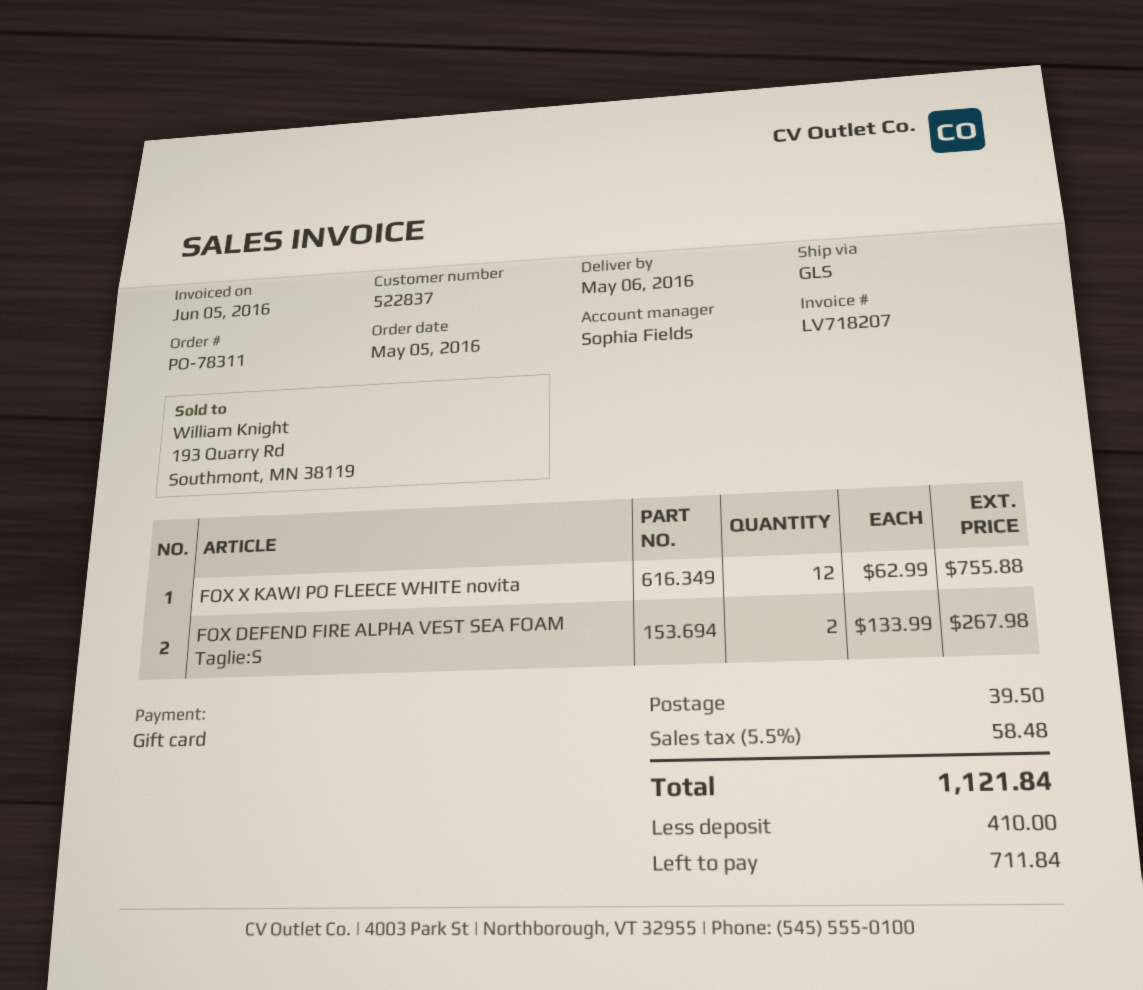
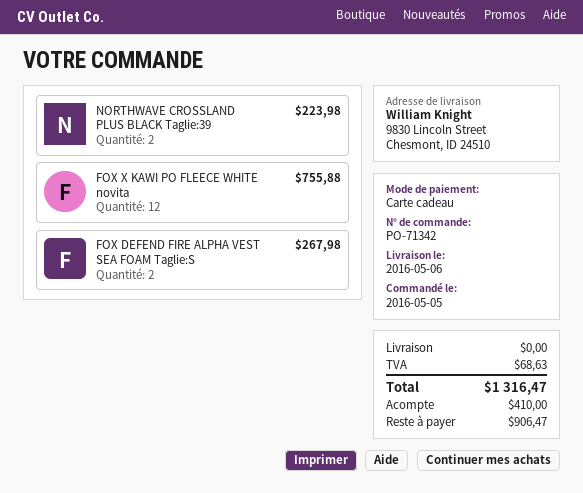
order number: PO-78311 -> PO-71342
NORTHWAVE CROSSLAND PLUS BLACK Taglie:39: none -> 2 for 223.98
shipping: 39.50 -> 0.00
tax: 58.48 -> 68.63
total: 1121.84 -> 1316.47
balance: 711.84 -> 906.47

